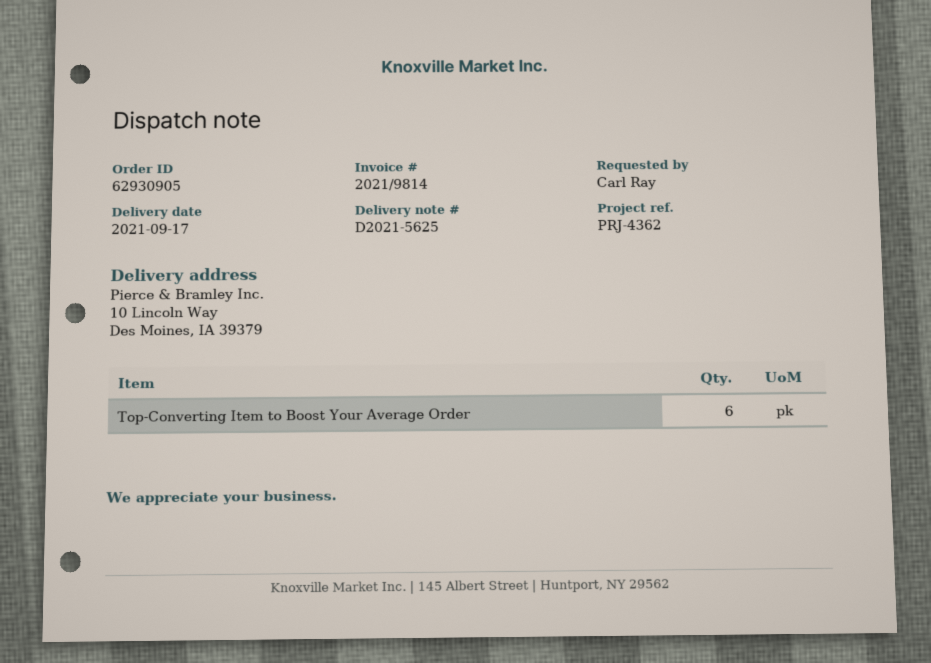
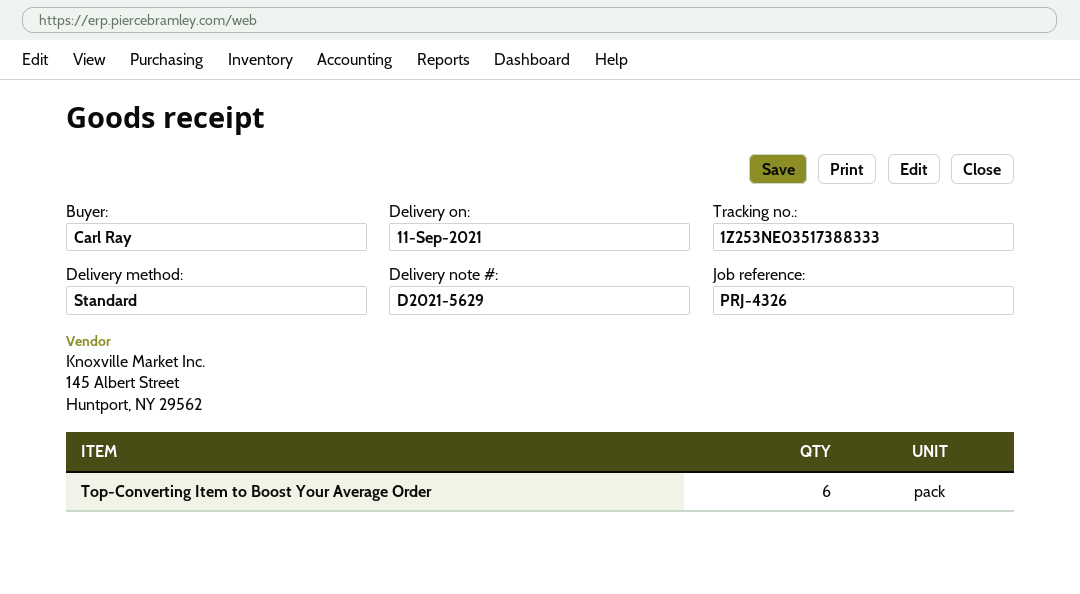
delivery note number: D2021-5625 -> D2021-5629
delivery date: 2021-09-17 -> 2021-09-11
reference: PRJ-4362 -> PRJ-4326

